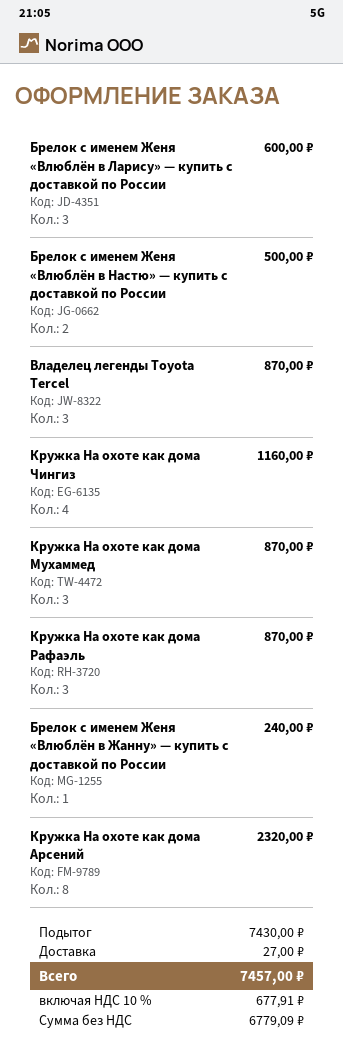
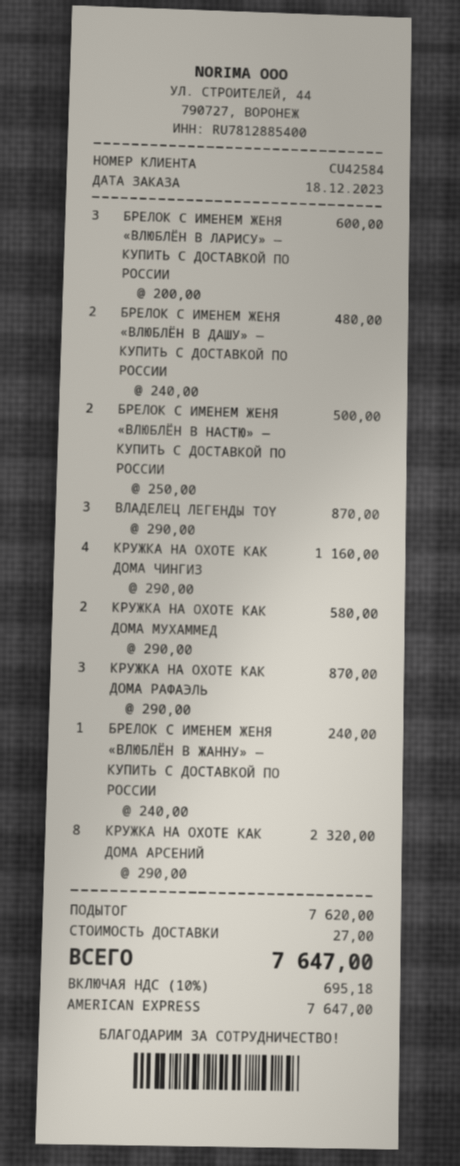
Кружка На охоте как дома Мухаммед: 3 for 870.00 -> 2 for 580.00
БРЕЛОК С ИМЕНЕМ ЖЕНЯ «ВЛЮБЛЁН В ДАШУ» — КУПИТЬ С ДОСТАВКОЙ ПО РОССИИ: none -> 2 for 480.00
subtotal: 7430.00 -> 7620.00
tax: 10% = 677.91 -> 10% = 695.18
total: 7457.00 -> 7647.00

